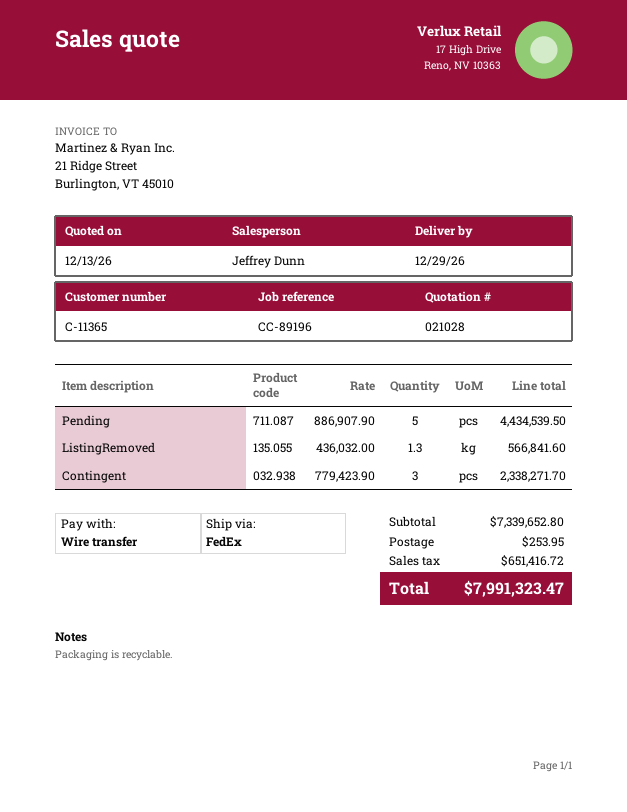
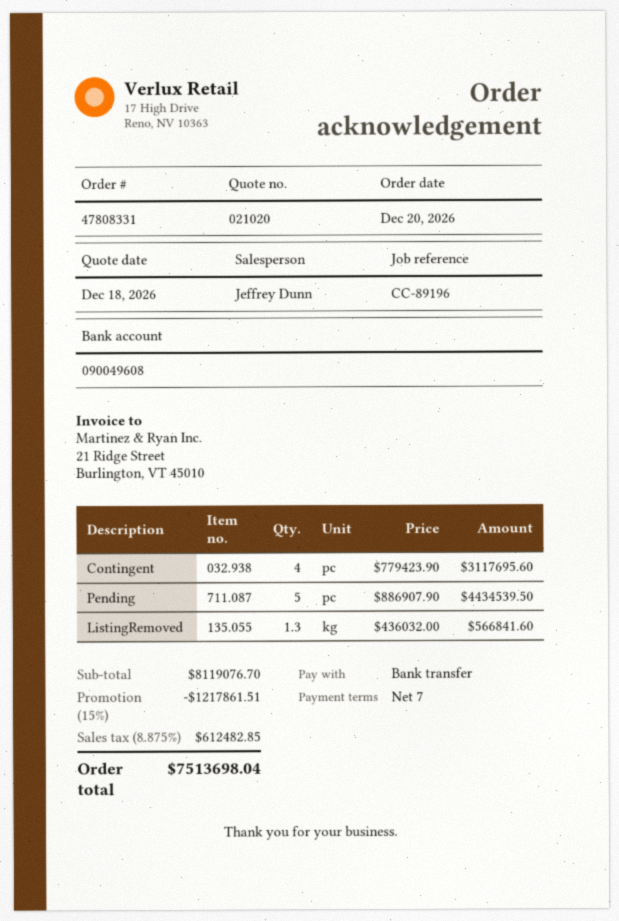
quote number: 021028 -> 021020
quote date: 2026-12-13 -> 2026-12-18
Contingent: 3 x 779423.90 = 2338271.70 -> 4 x 779423.90 = 3117695.60
subtotal: 7339652.80 -> 8119076.70
discount: none -> 15% = 1217861.51
shipping: 253.95 -> none
tax: 651416.72 -> 612482.85
total: 7991323.47 -> 7513698.04

